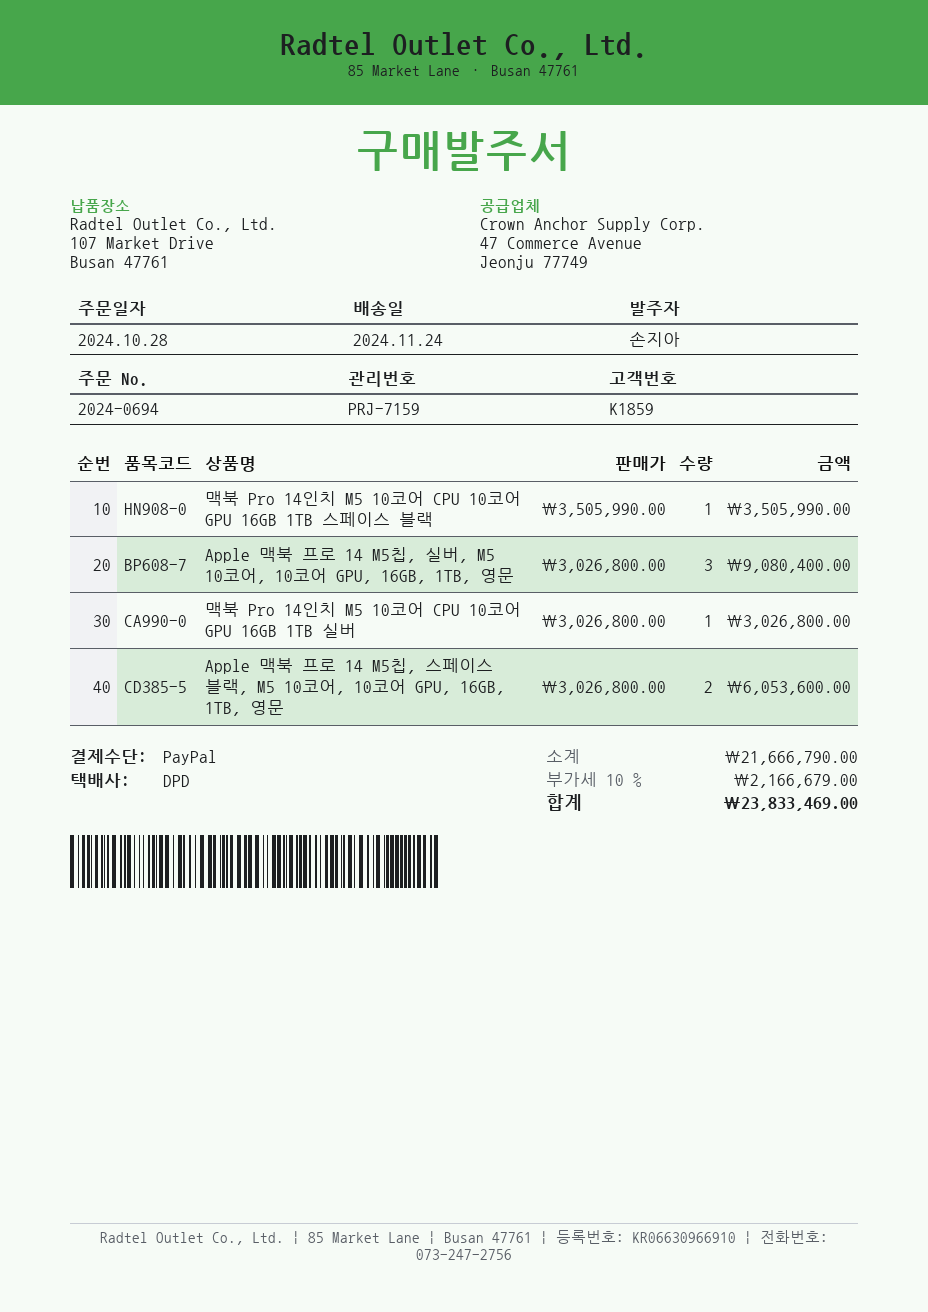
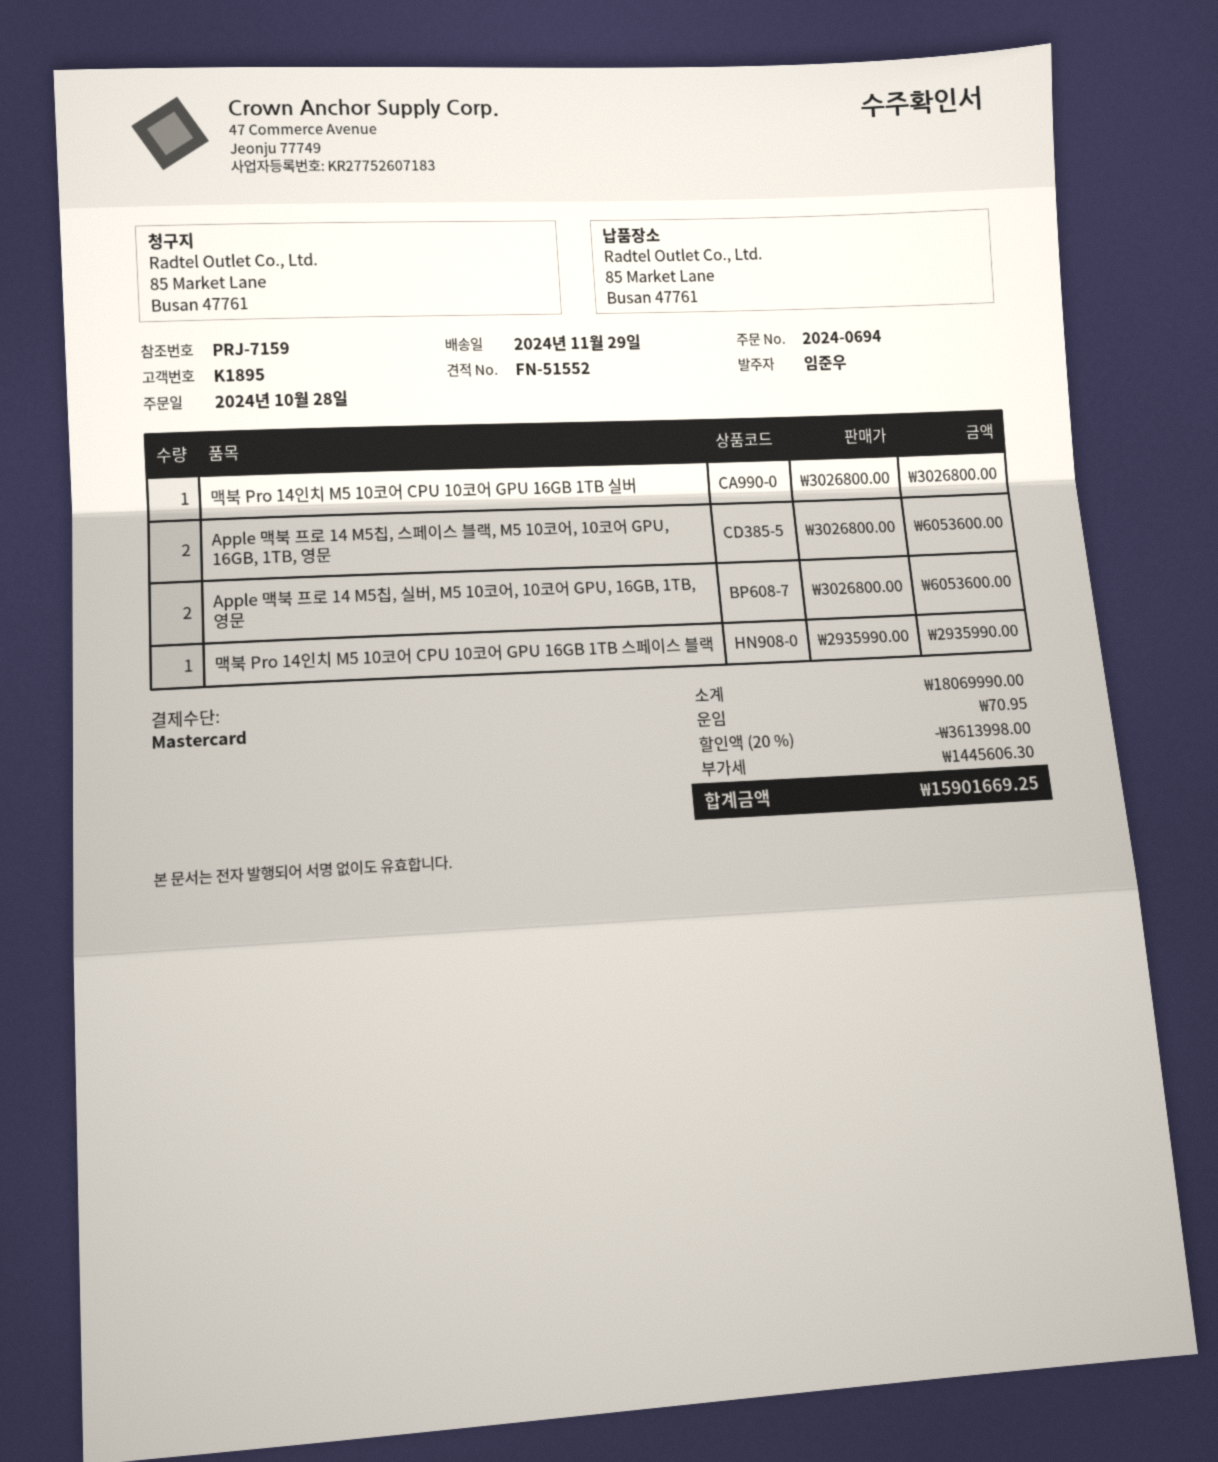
delivery date: 2024-11-24 -> 2024-11-29
customer number: K1859 -> K1895
ordered by: 손지아 -> 임준우
payment method: PayPal -> Mastercard
ship to: 107 Market Drive, Busan 47761 -> 85 Market Lane, Busan 47761
맥북 Pro 14인치 M5 10코어 CPU 10코어 GPU 16GB 1TB 스페이스 블랙: 1 x 3505990.00 = 3505990.00 -> 1 x 2935990.00 = 2935990.00
Apple 맥북 프로 14 M5칩, 실버, M5 10코어, 10코어 GPU, 16GB, 1TB, 영문: 3 x 3026800.00 = 9080400.00 -> 2 x 3026800.00 = 6053600.00
subtotal: 21666790.00 -> 18069990.00
discount: none -> 20% = 3613998.00
shipping: none -> 70.95
tax: 2166679.00 -> 1445606.30
total: 23833469.00 -> 15901669.25

